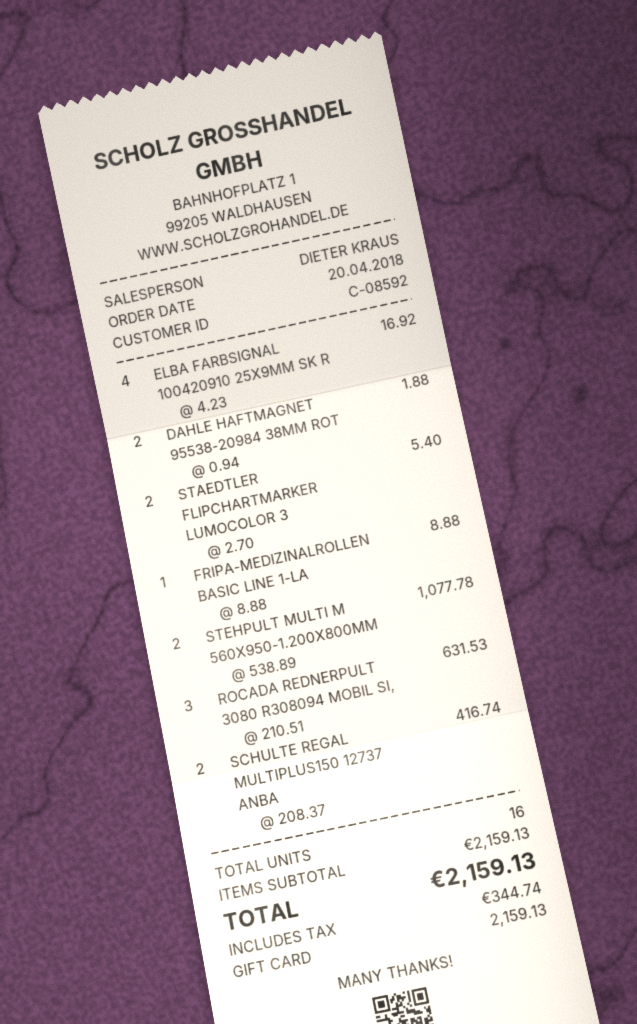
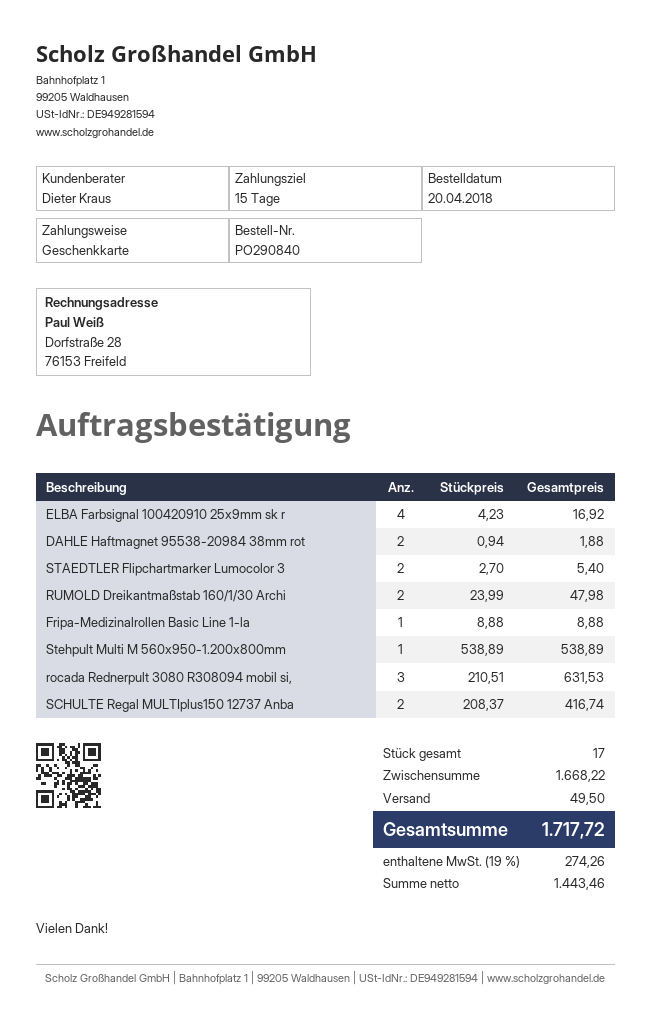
STEHPULT MULTI M 560X950-1.200X800MM: 2 x 538.89 = 1077.78 -> 1 x 538.89 = 538.89
RUMOLD Dreikantmaßstab 160/1/30 Archi: none -> 2 x 23.99 = 47.98
total quantity: 16 -> 17
subtotal: 2159.13 -> 1668.22
shipping: none -> 49.50
tax: 344.74 -> 274.26
total: 2159.13 -> 1717.72

